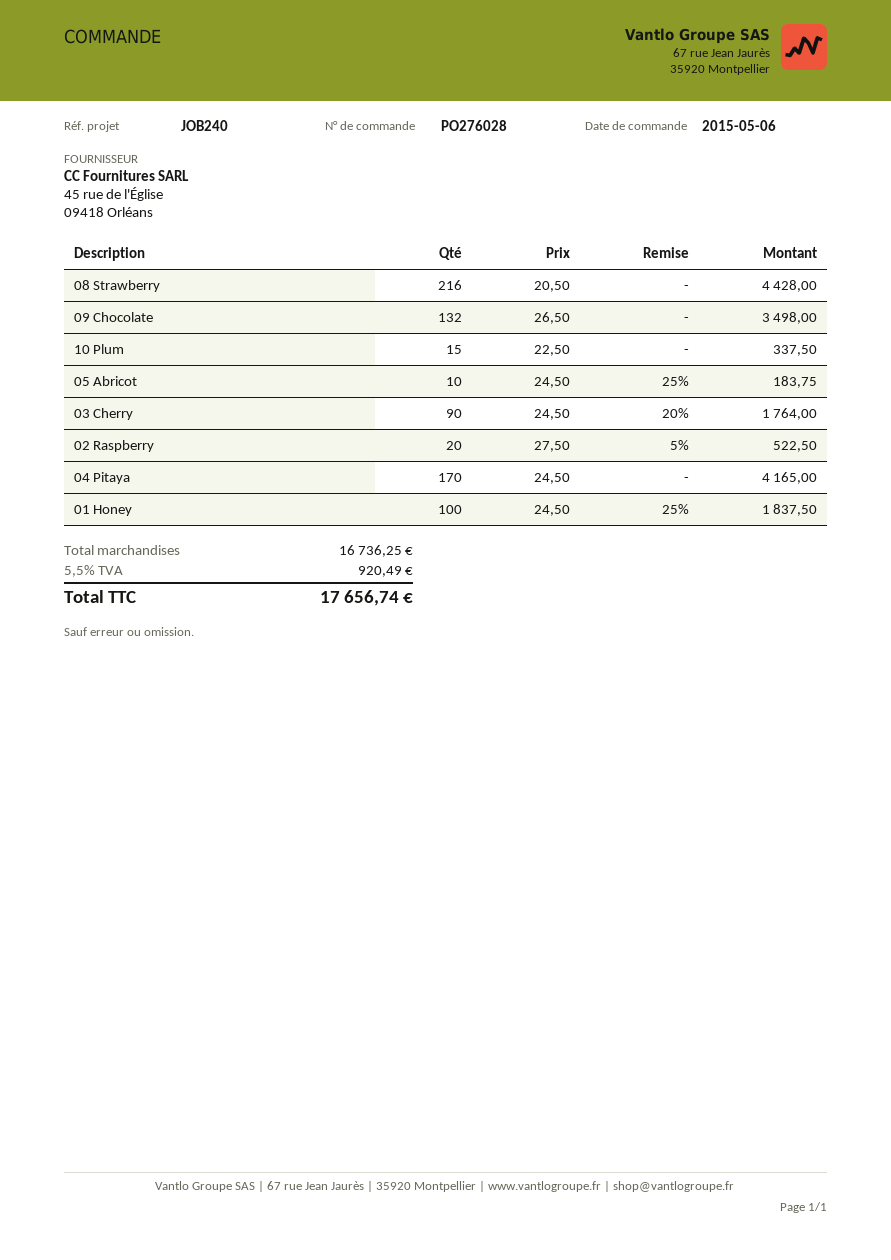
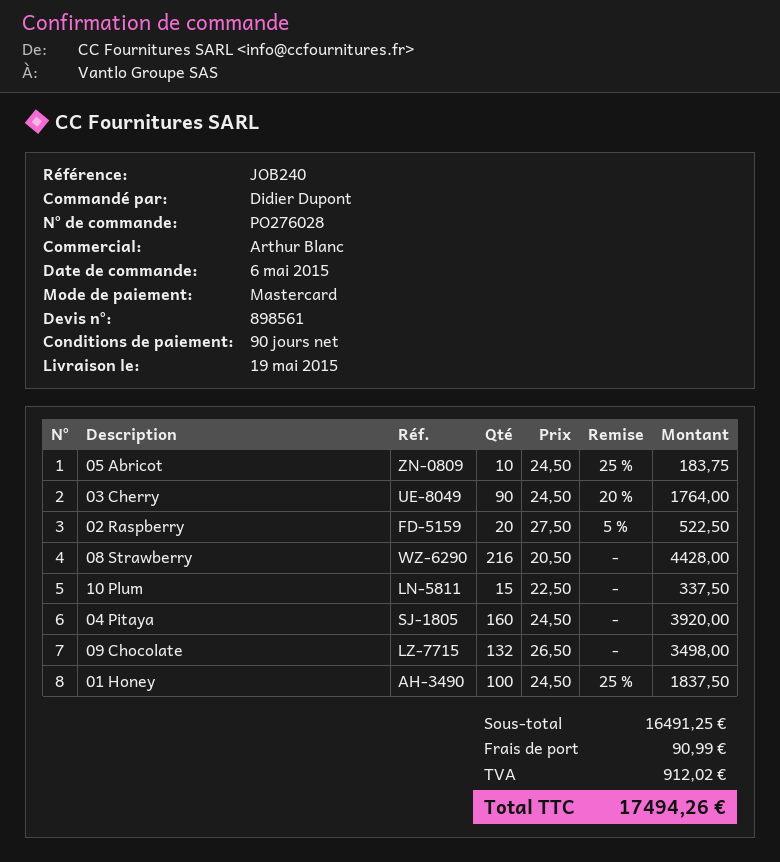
04 Pitaya: 170 x 24.50 = 4165.00 -> 160 x 24.50 = 3920.00
subtotal: 16736.25 -> 16491.25
shipping: none -> 90.99
tax: 920.49 -> 912.02
total: 17656.74 -> 17494.26

